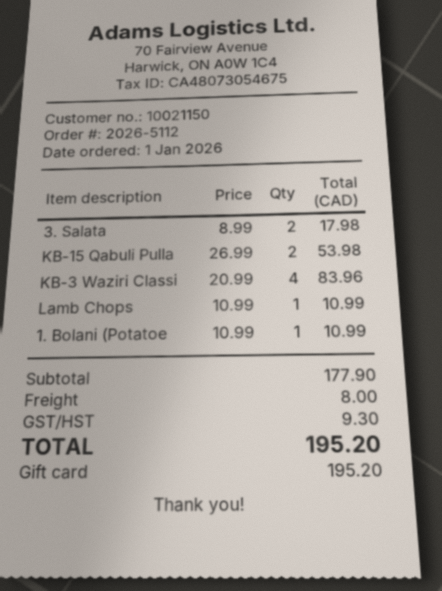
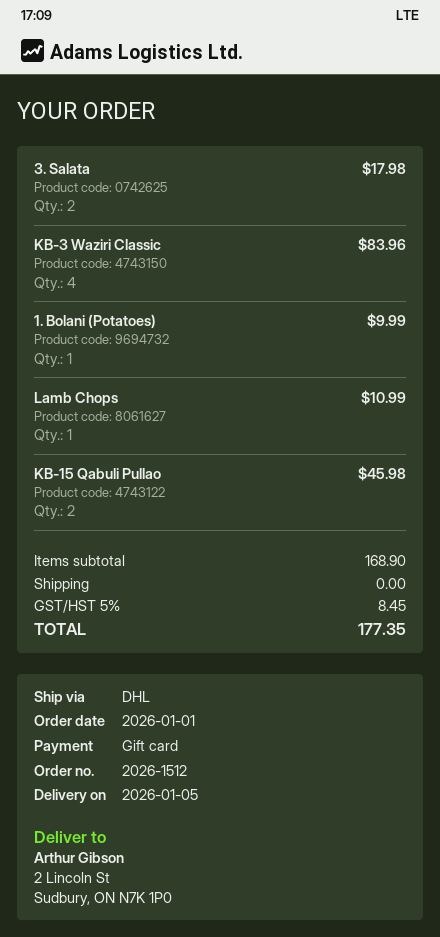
order number: 2026-5112 -> 2026-1512
KB-15 Qabuli Pulla: 2 for 53.98 -> 2 for 45.98
1. Bolani (Potatoe: 1 for 10.99 -> 1 for 9.99
subtotal: 177.90 -> 168.90
shipping: 8.00 -> 0.00
tax: 9.30 -> 8.45
total: 195.20 -> 177.35

